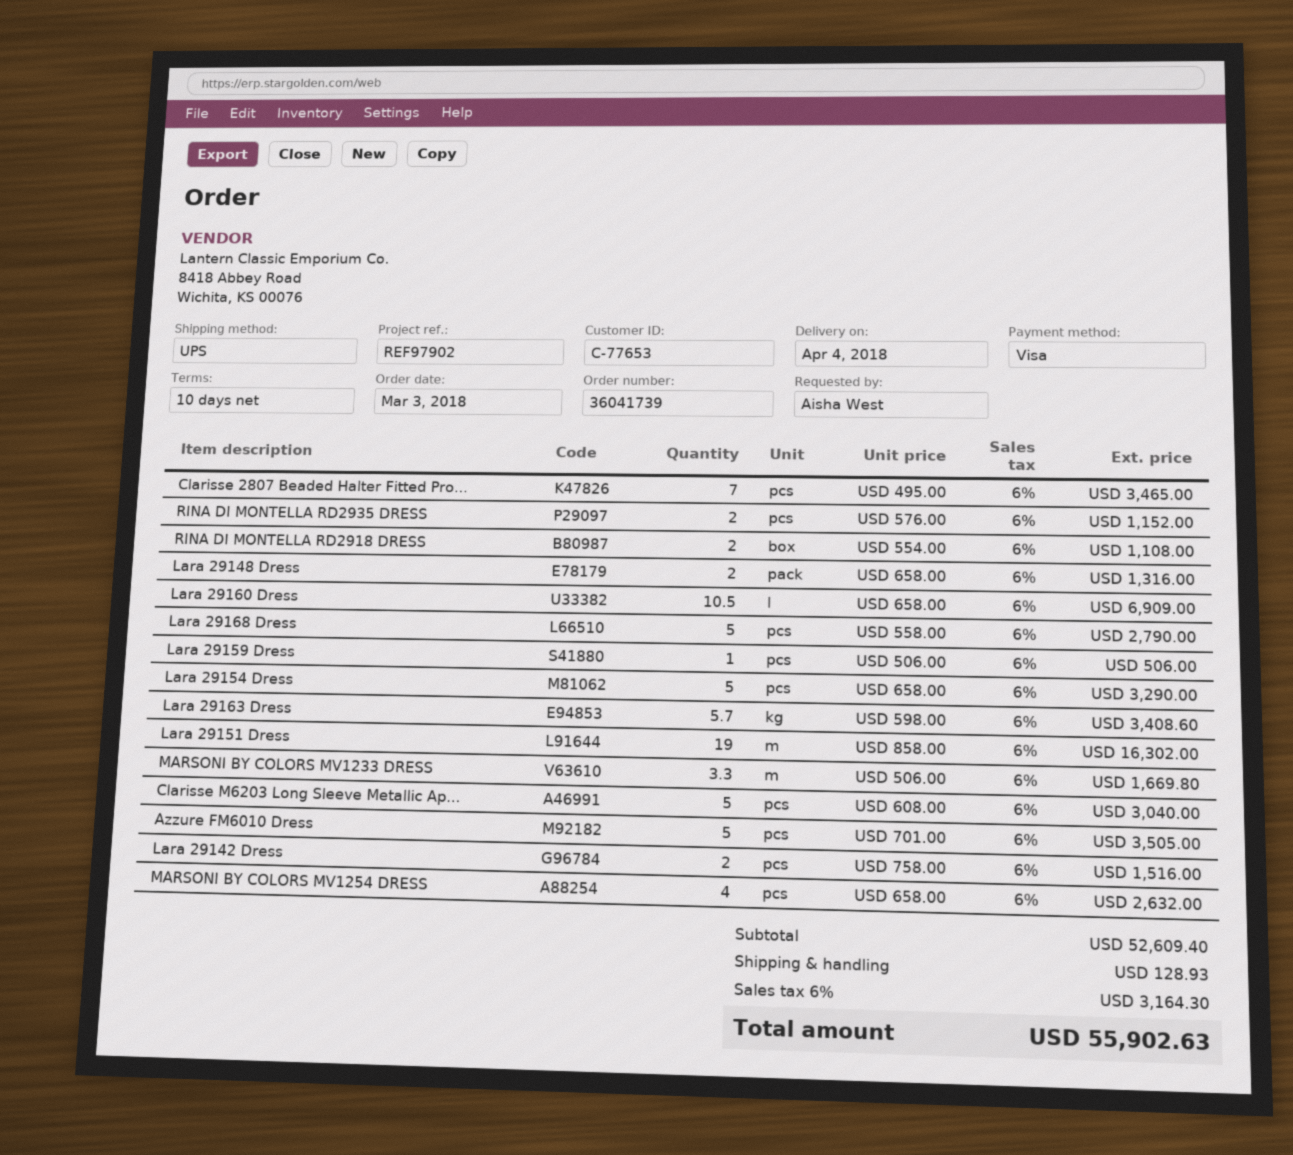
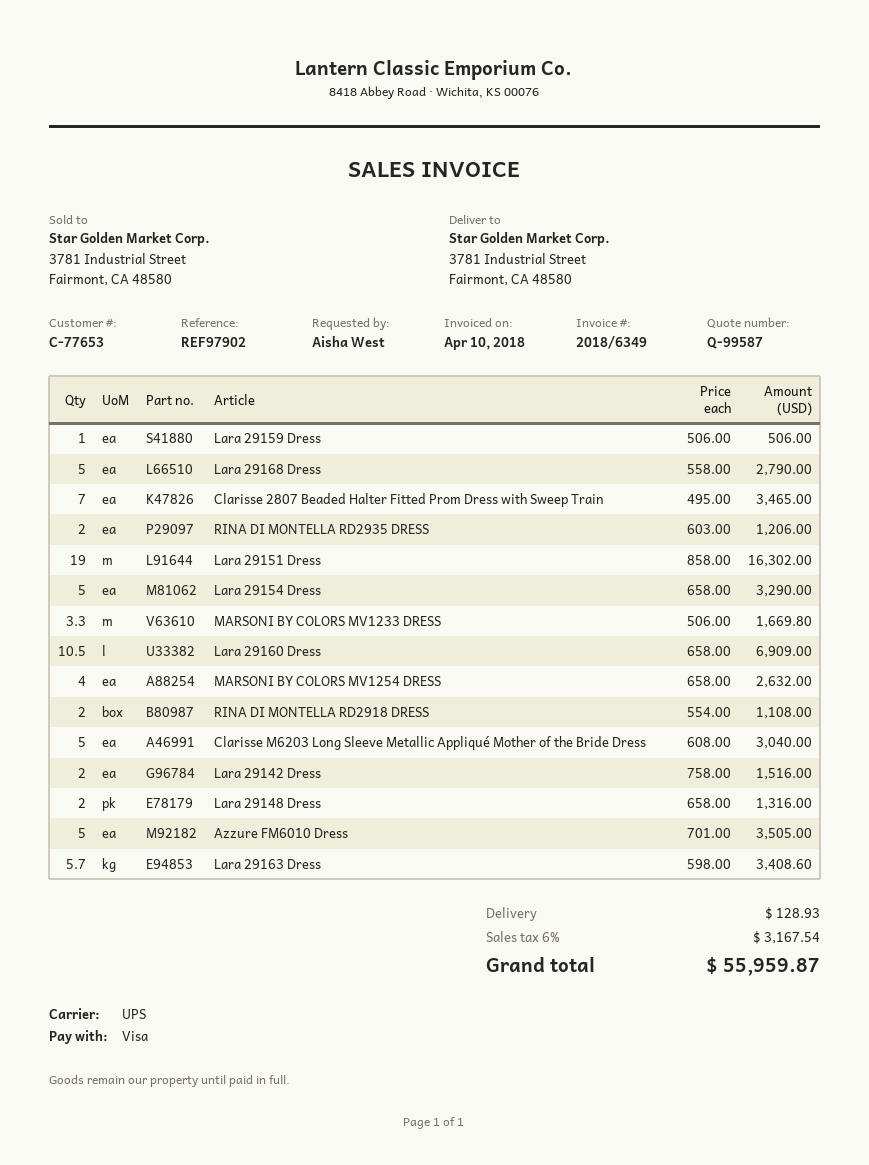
RINA DI MONTELLA RD2935 DRESS: 2 x 576.00 = 1152.00 -> 2 x 603.00 = 1206.00
tax: 6% = 3164.30 -> 6% = 3167.54
total: 55902.63 -> 55959.87

